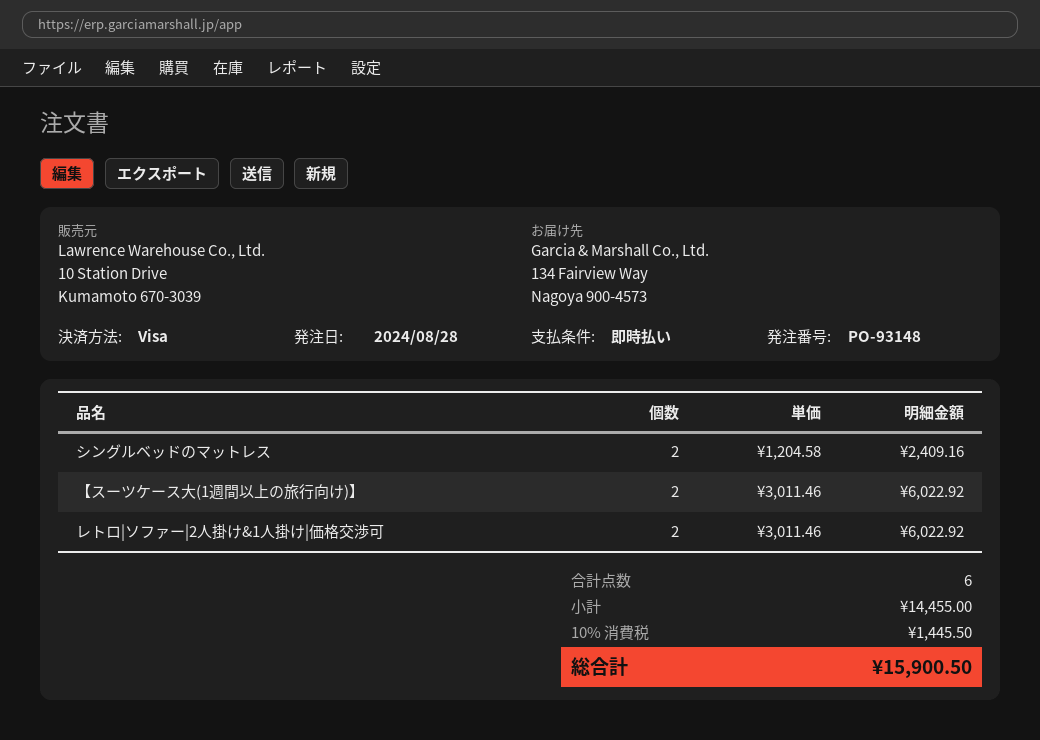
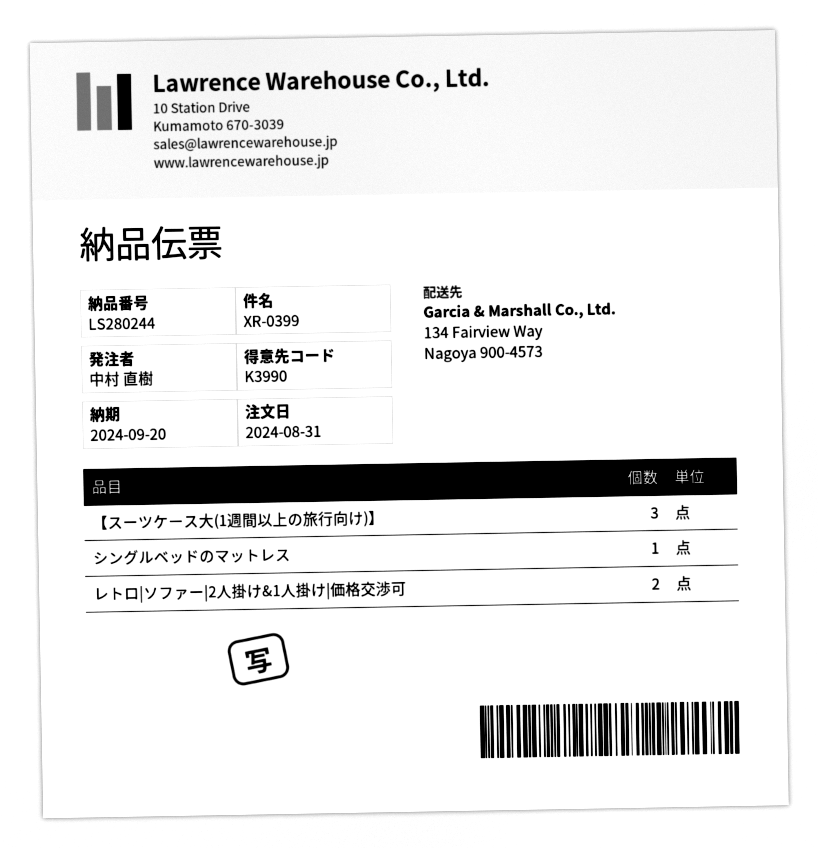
order date: 2024-08-28 -> 2024-08-31
シングルベッドのマットレス: 2 -> 1
【スーツケース大(1週間以上の旅行向け)】: 2 -> 3

